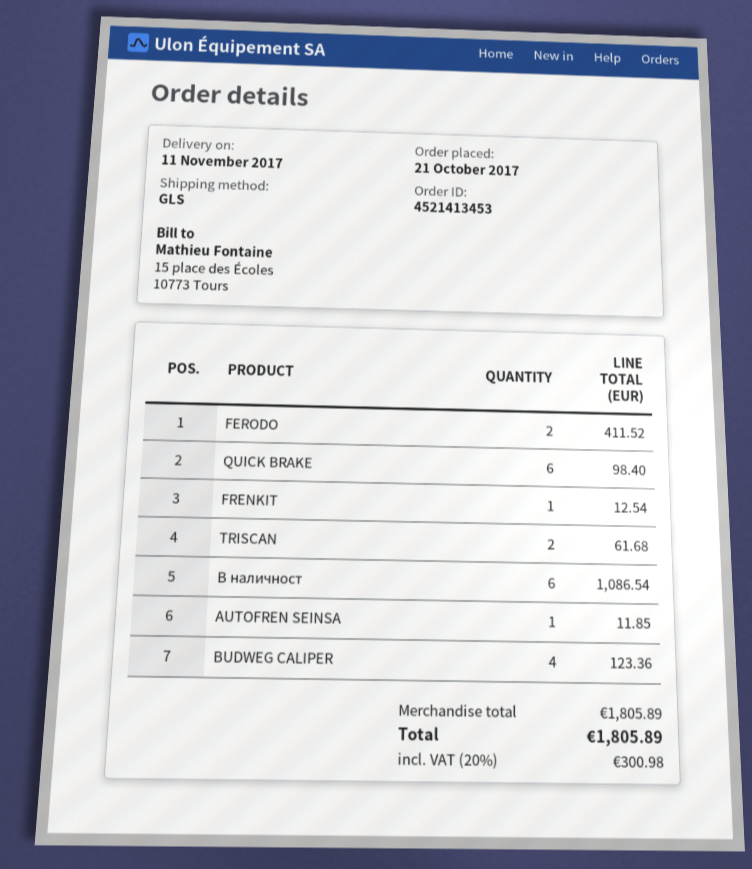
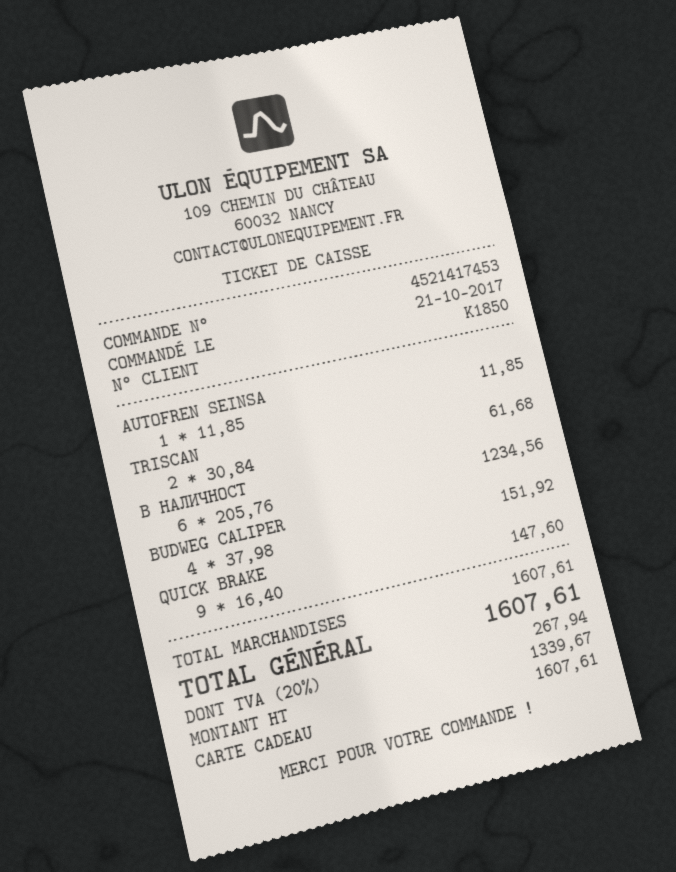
order number: 4521413453 -> 4521417453
FERODO: 2 for 411.52 -> none
QUICK BRAKE: 6 for 98.40 -> 9 for 147.60
FRENKIT: 1 for 12.54 -> none
В наличност: 6 for 1086.54 -> 6 for 1234.56
BUDWEG CALIPER: 4 for 123.36 -> 4 for 151.92
subtotal: 1805.89 -> 1607.61
tax: 20% = 300.98 -> 20% = 267.94
total: 1805.89 -> 1607.61

